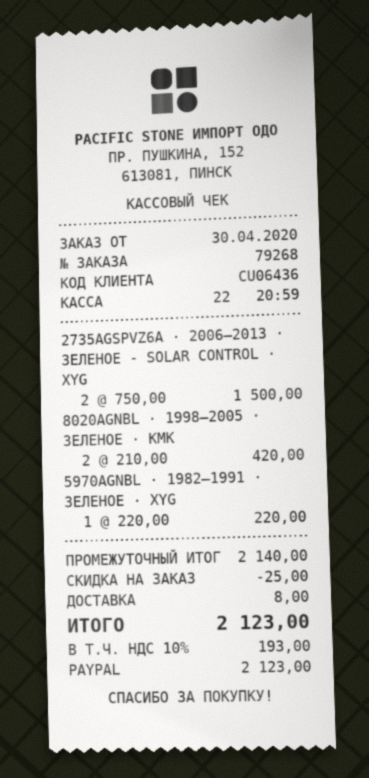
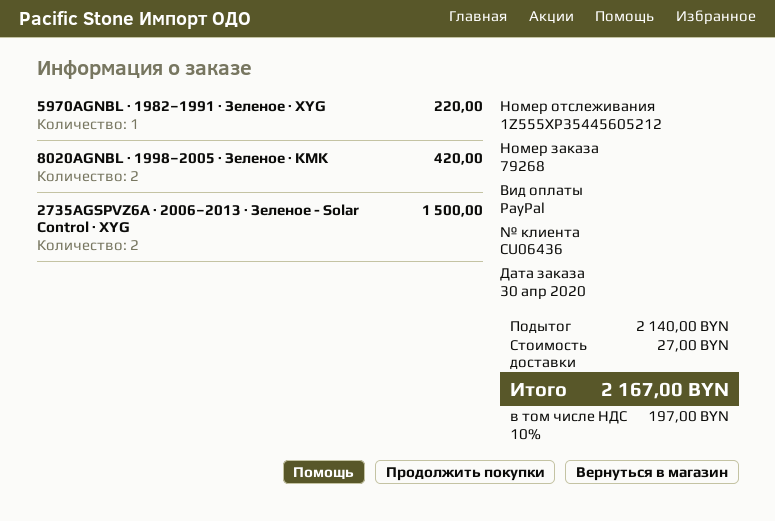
discount: 25.00 -> none
shipping: 8.00 -> 27.00
tax: 10% = 193.00 -> 10% = 197.00
total: 2123.00 -> 2167.00

